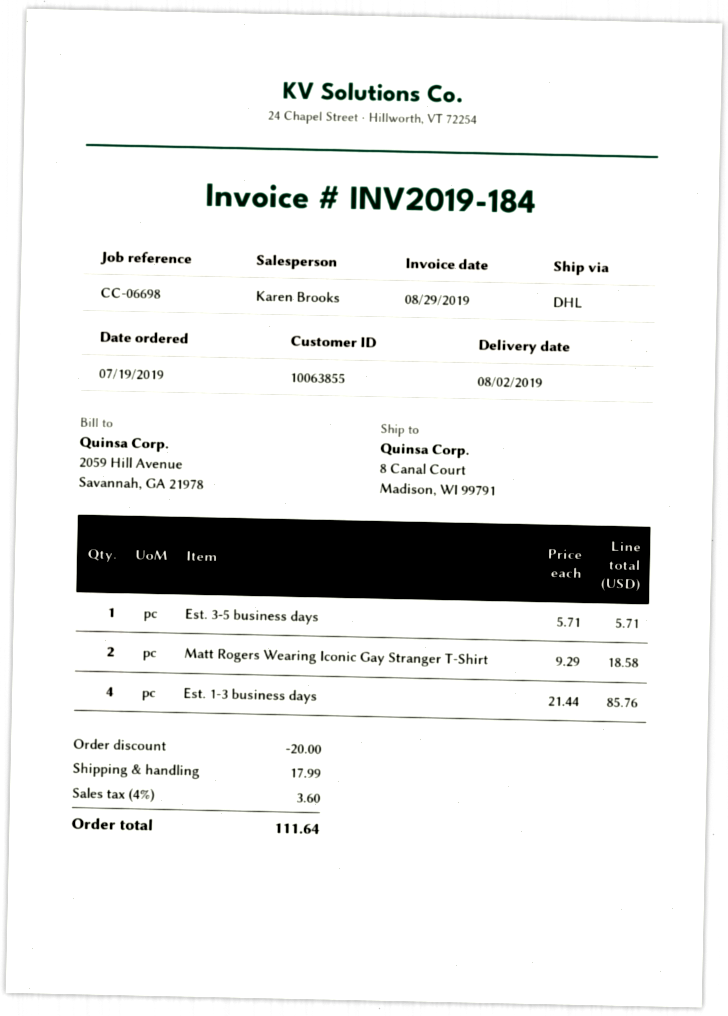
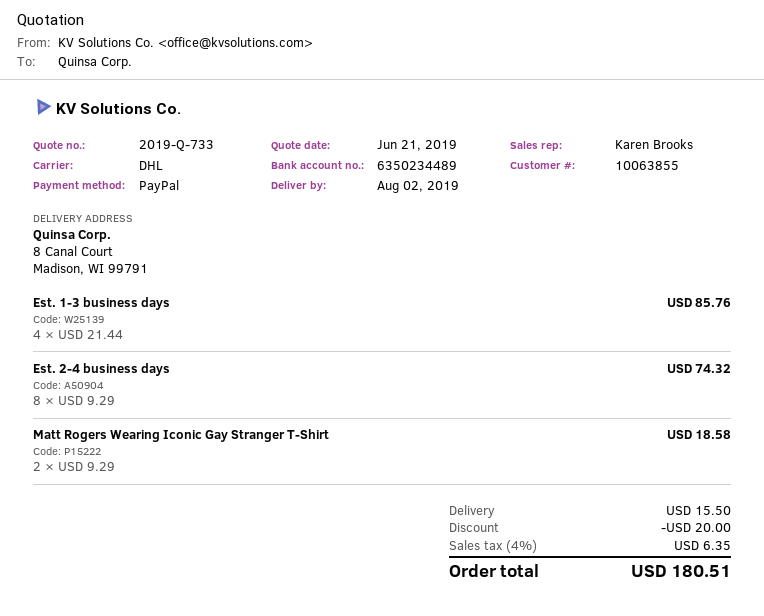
Est. 3-5 business days: 1 x 5.71 = 5.71 -> none
Est. 2-4 business days: none -> 8 x 9.29 = 74.32
shipping: 17.99 -> 15.50
tax: 4% = 3.60 -> 4% = 6.35
total: 111.64 -> 180.51

